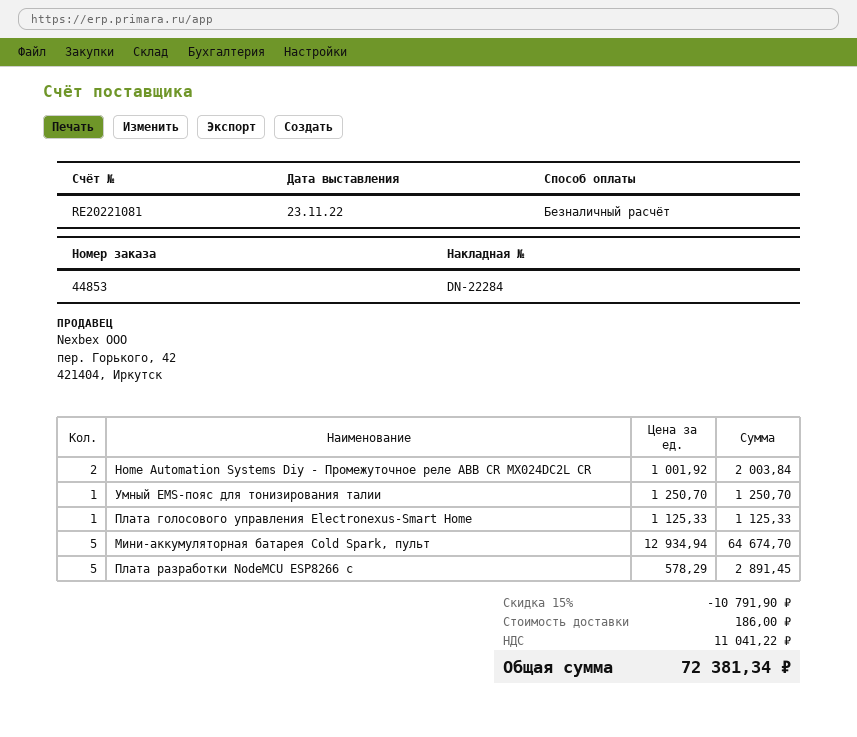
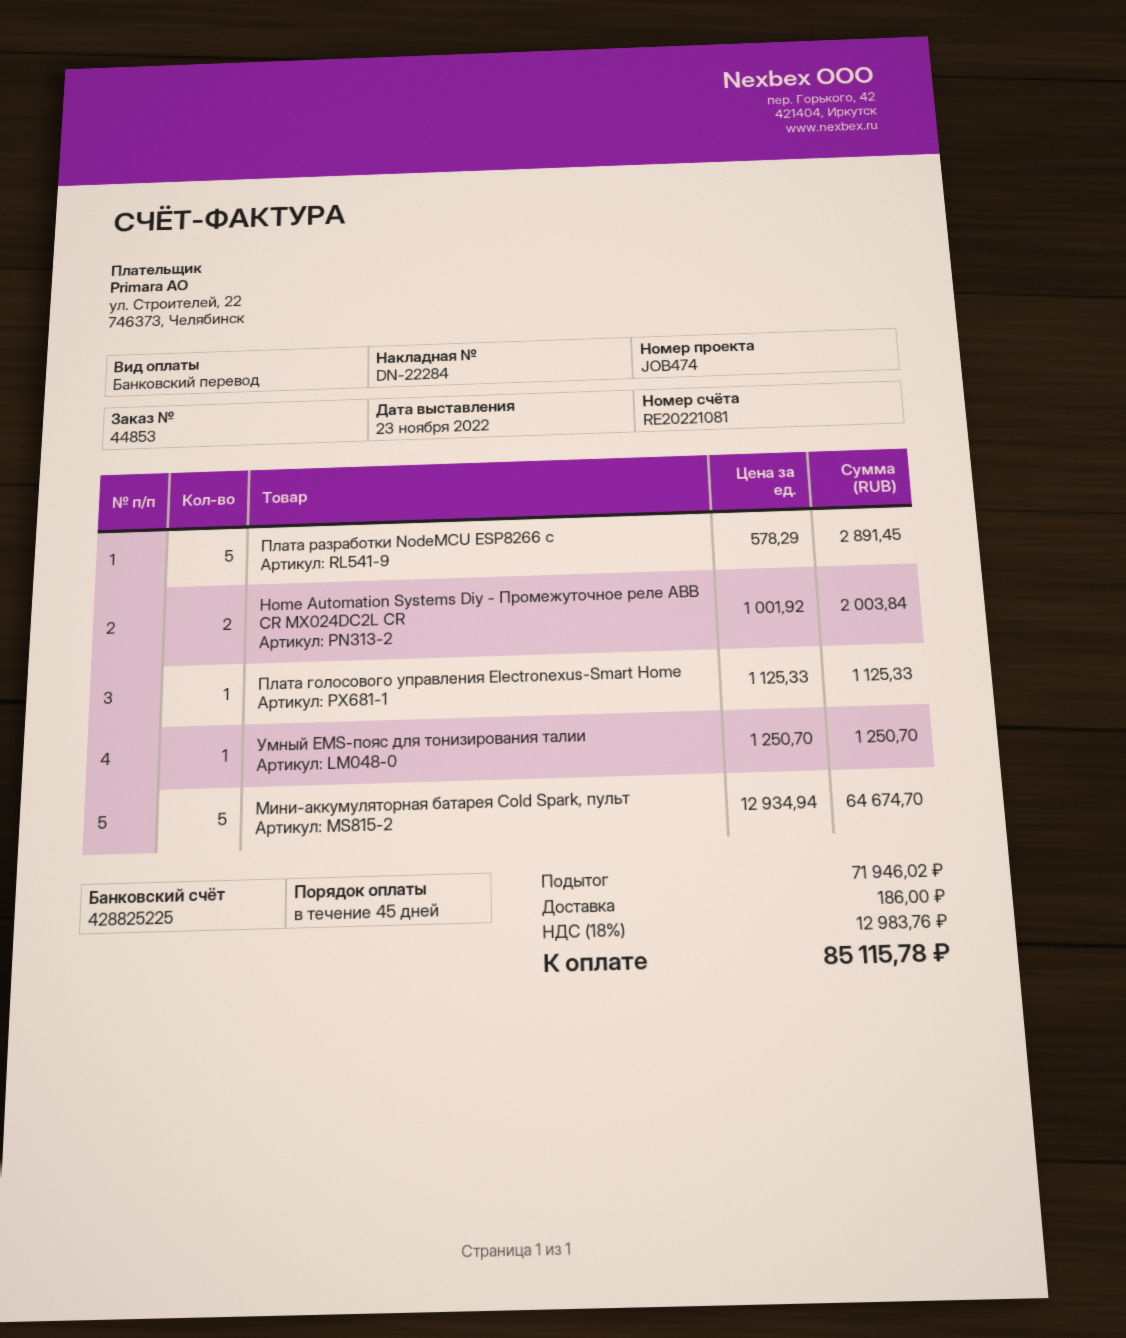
discount: 15% = 10791.90 -> none
tax: 11041.22 -> 12983.76
total: 72381.34 -> 85115.78

